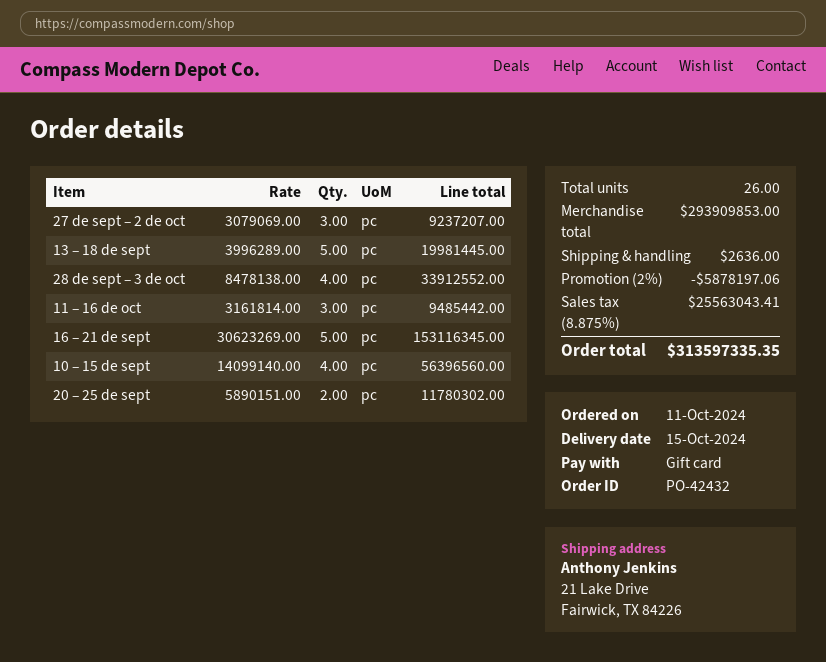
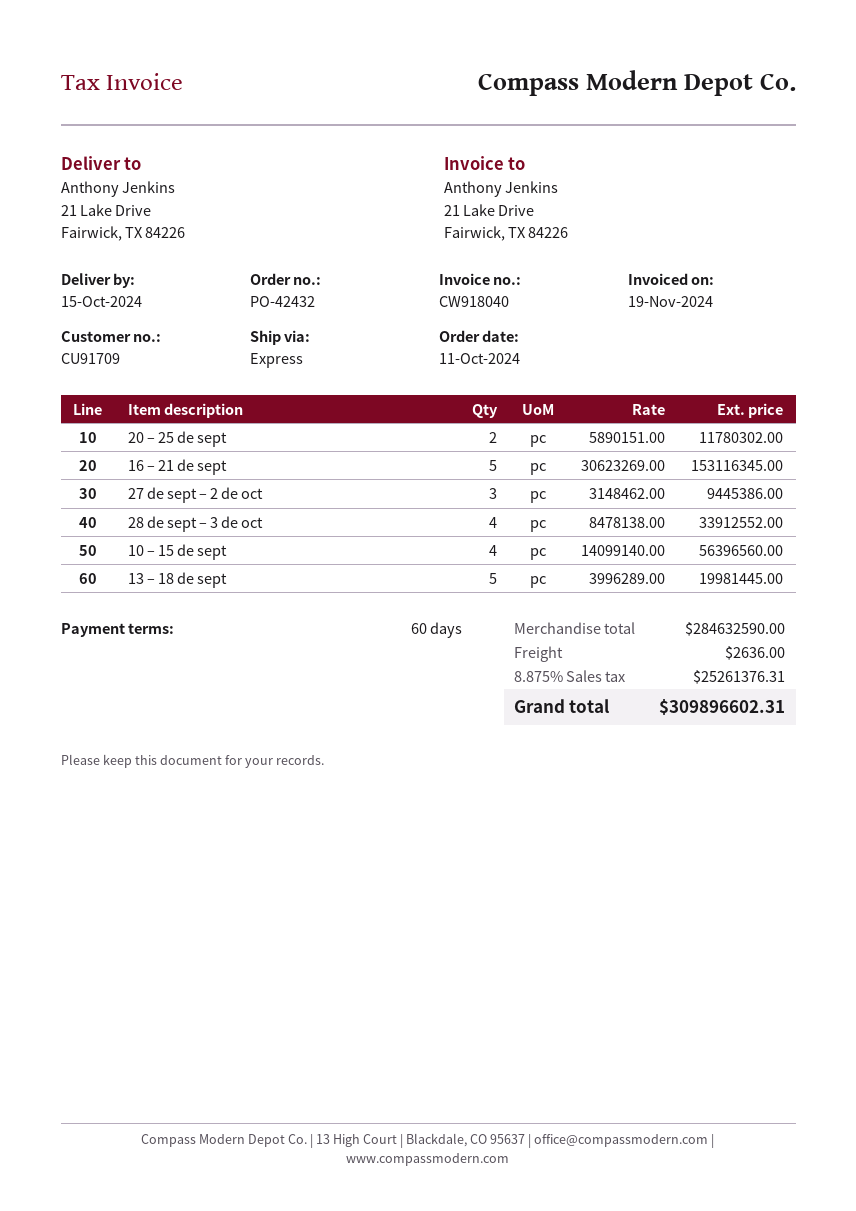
27 de sept – 2 de oct: 3 x 3079069.00 = 9237207.00 -> 3 x 3148462.00 = 9445386.00
11 – 16 de oct: 3 x 3161814.00 = 9485442.00 -> none
subtotal: 293909853.00 -> 284632590.00
discount: 2% = 5878197.06 -> none
tax: 8.875% = 25563043.41 -> 8.875% = 25261376.31
total: 313597335.35 -> 309896602.31

